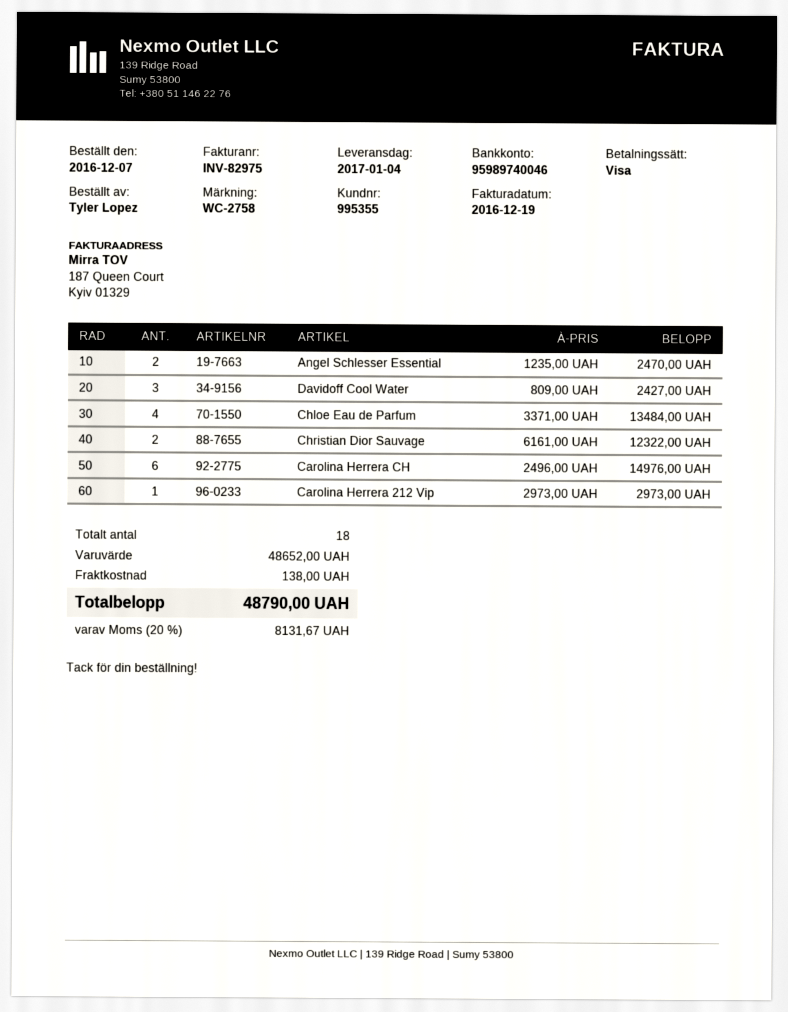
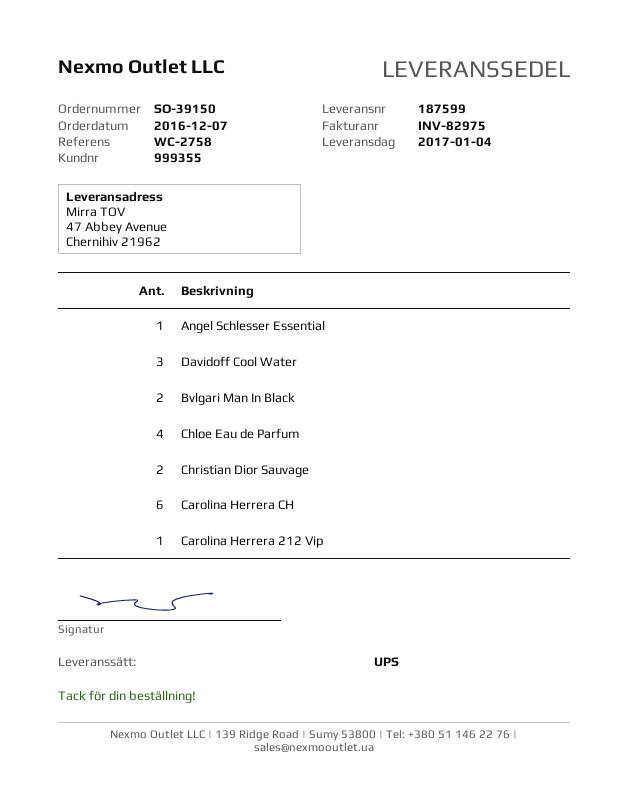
customer number: 995355 -> 999355
Angel Schlesser Essential: 2 -> 1
Bvlgari Man In Black: none -> 2

